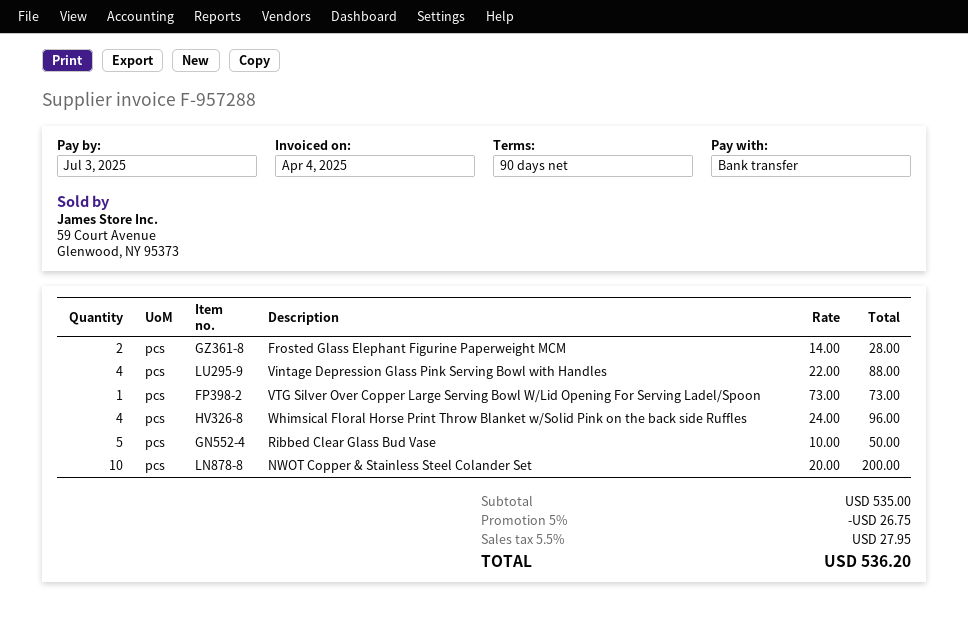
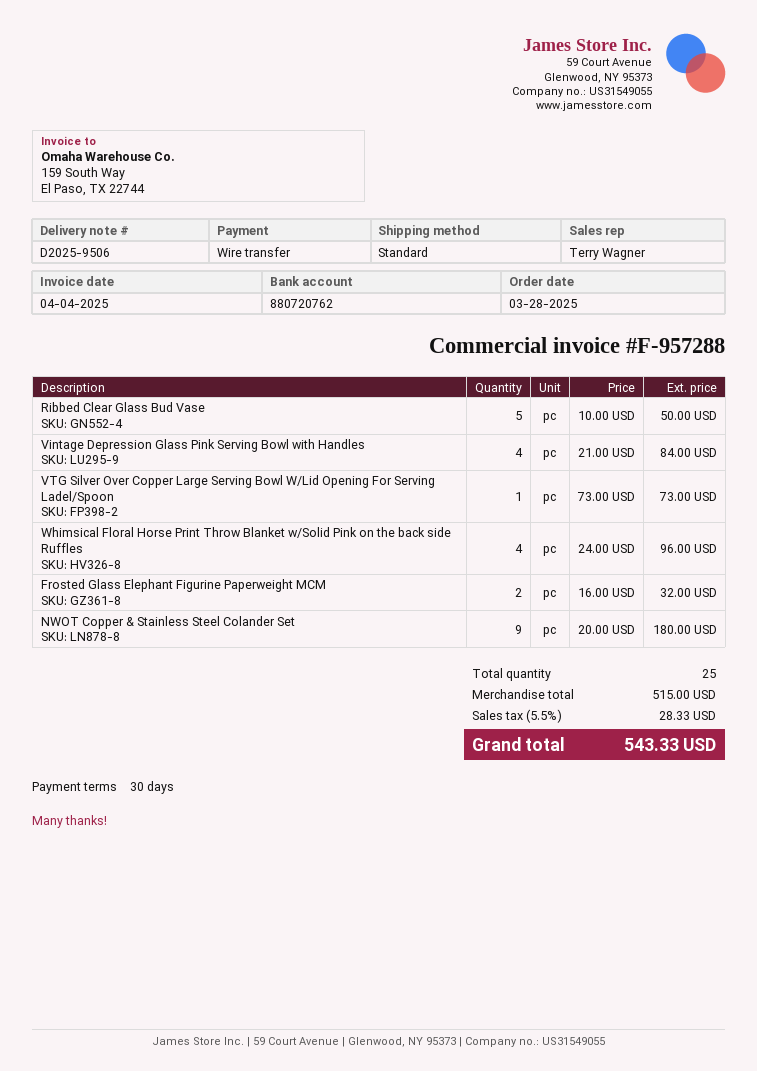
payment terms: 90 days -> 30 days
Frosted Glass Elephant Figurine Paperweight MCM: 2 x 14.00 = 28.00 -> 2 x 16.00 = 32.00
Vintage Depression Glass Pink Serving Bowl with Handles: 4 x 22.00 = 88.00 -> 4 x 21.00 = 84.00
NWOT Copper & Stainless Steel Colander Set: 10 x 20.00 = 200.00 -> 9 x 20.00 = 180.00
subtotal: 535.00 -> 515.00
discount: 5% = 26.75 -> none
tax: 5.5% = 27.95 -> 5.5% = 28.33
total: 536.20 -> 543.33

